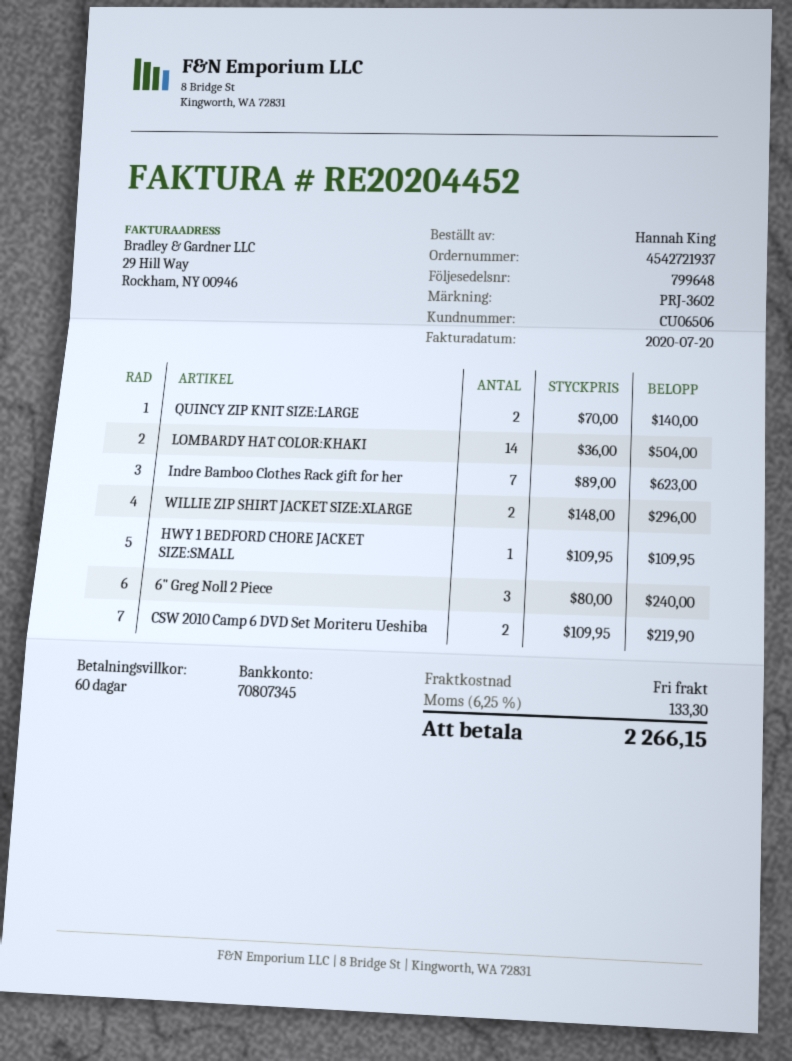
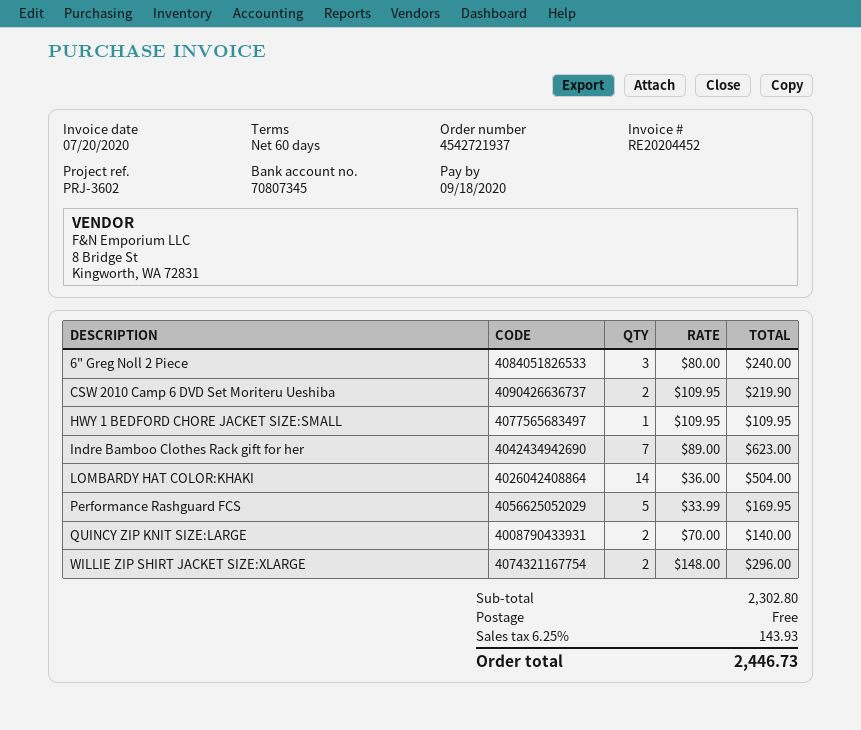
Performance Rashguard FCS: none -> 5 x 33.99 = 169.95
tax: 6.25% = 133.30 -> 6.25% = 143.93
total: 2266.15 -> 2446.73

